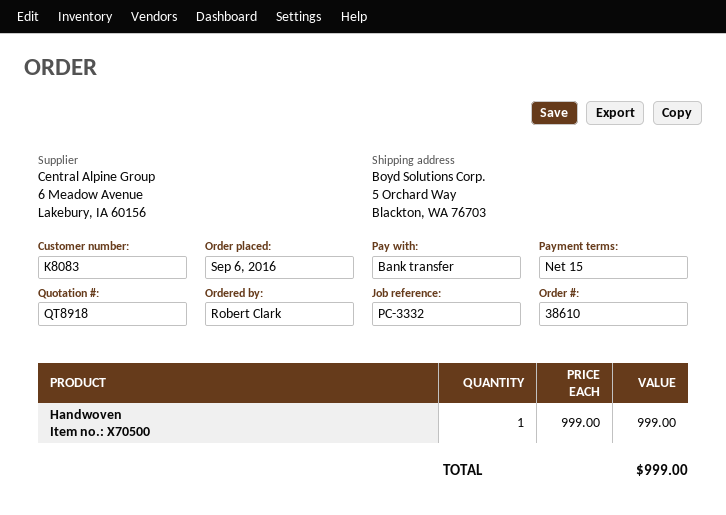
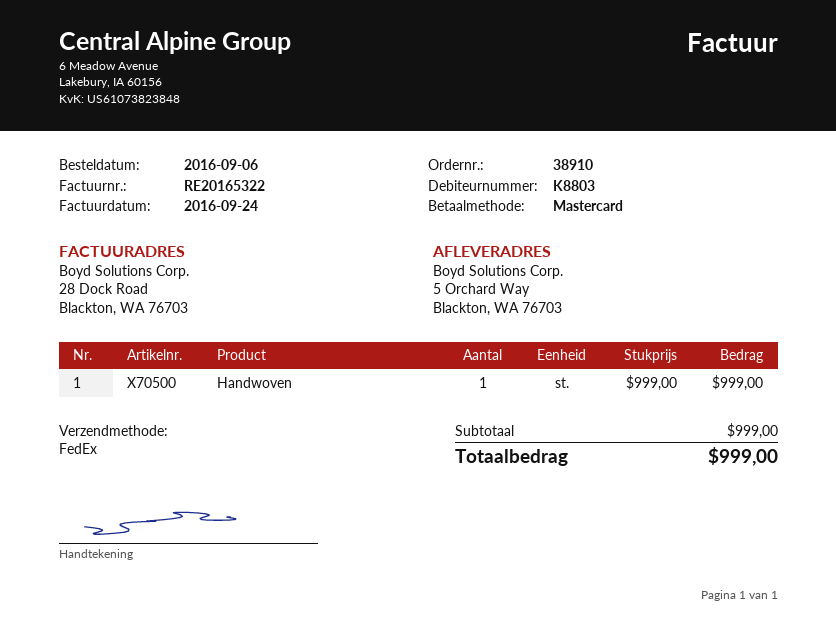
order number: 38610 -> 38910
customer number: K8083 -> K8803
payment method: bank transfer -> Mastercard

